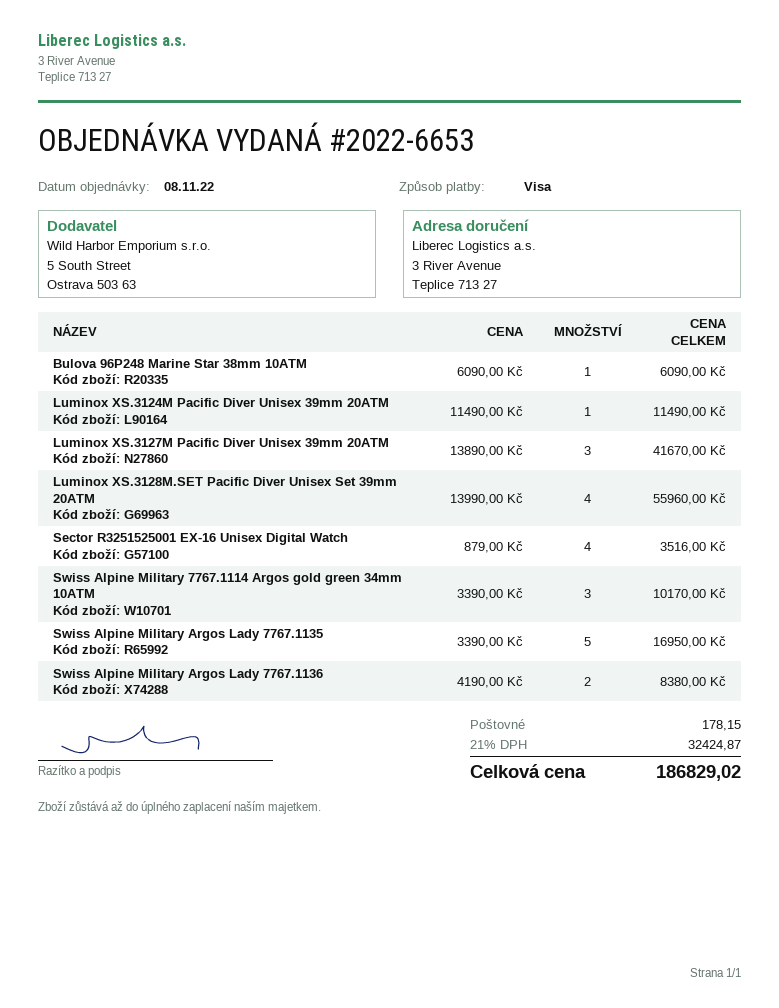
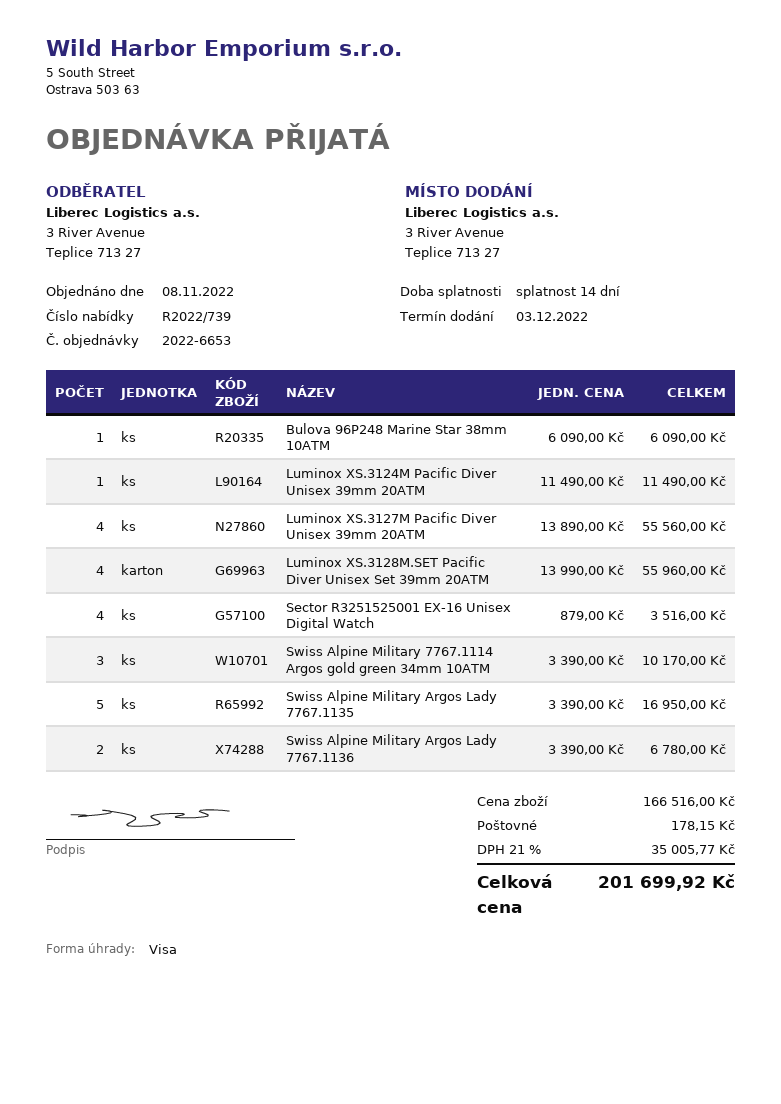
Luminox XS.3127M Pacific Diver Unisex 39mm 20ATM: 3 x 13890.00 = 41670.00 -> 4 x 13890.00 = 55560.00
Swiss Alpine Military Argos Lady 7767.1136: 2 x 4190.00 = 8380.00 -> 2 x 3390.00 = 6780.00
tax: 21% = 32424.87 -> 21% = 35005.77
total: 186829.02 -> 201699.92

